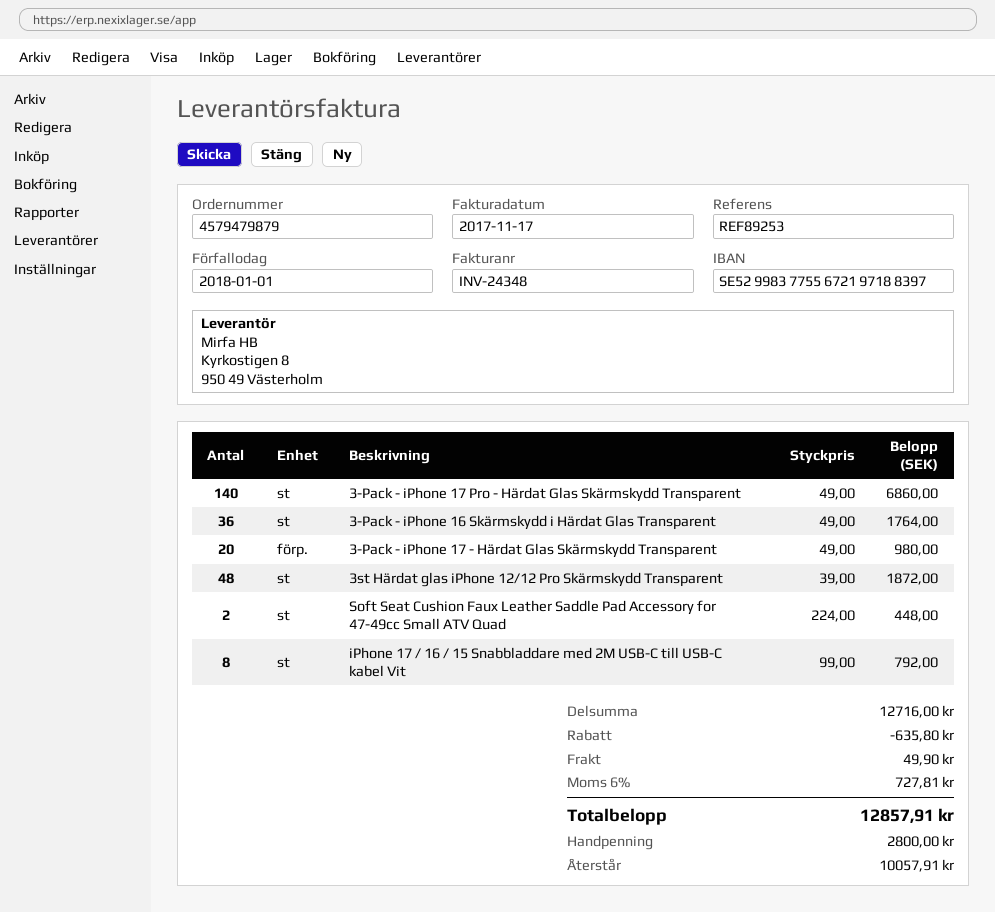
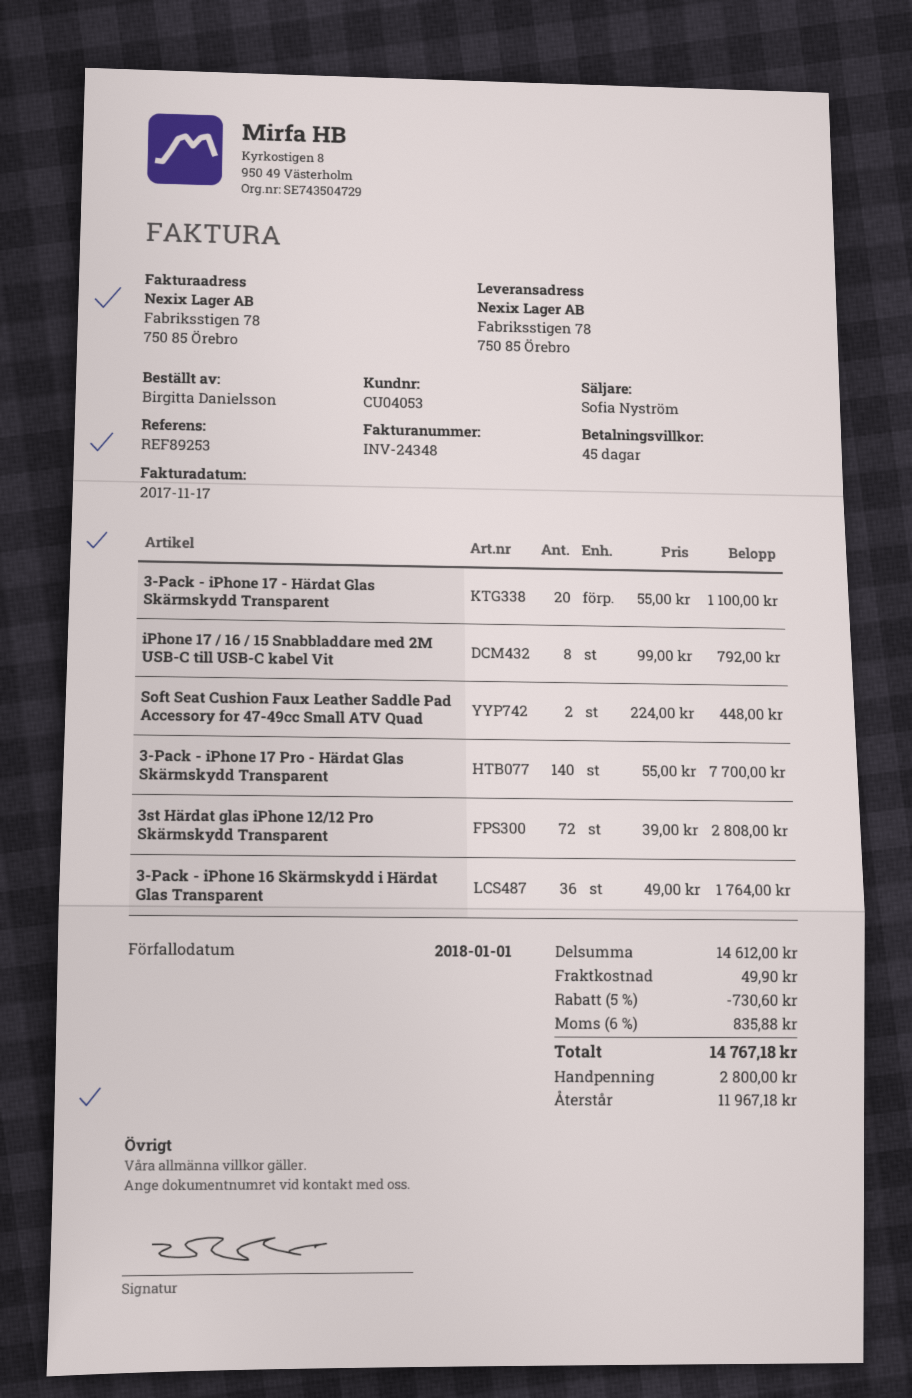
3-Pack - iPhone 17 Pro - Härdat Glas Skärmskydd Transparent: 140 x 49.00 = 6860.00 -> 140 x 55.00 = 7700.00
3-Pack - iPhone 17 - Härdat Glas Skärmskydd Transparent: 20 x 49.00 = 980.00 -> 20 x 55.00 = 1100.00
3st Härdat glas iPhone 12/12 Pro Skärmskydd Transparent: 48 x 39.00 = 1872.00 -> 72 x 39.00 = 2808.00
subtotal: 12716.00 -> 14612.00
discount: 635.80 -> 730.60
tax: 6% = 727.81 -> 6% = 835.88
total: 12857.91 -> 14767.18
balance: 10057.91 -> 11967.18

